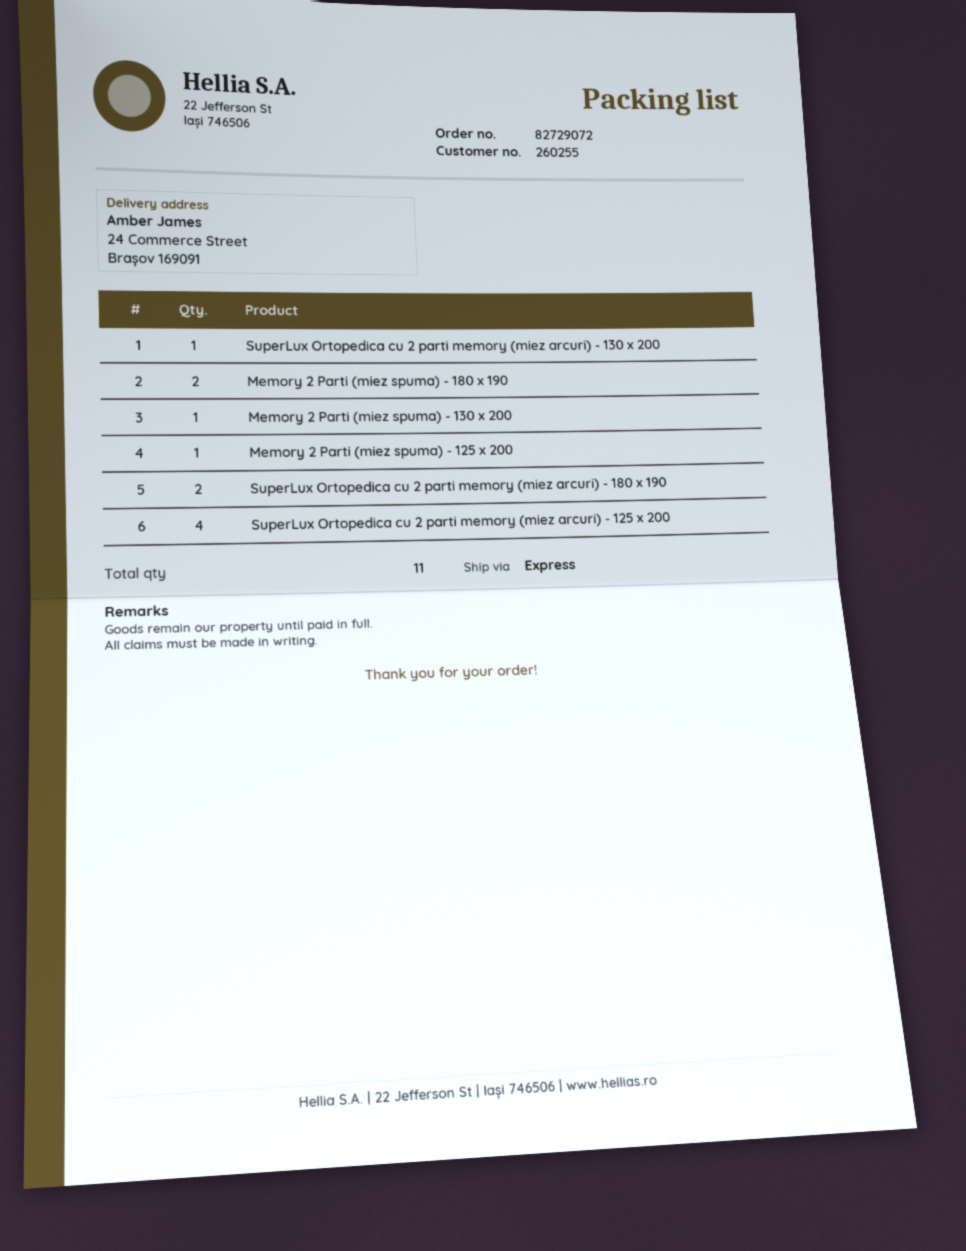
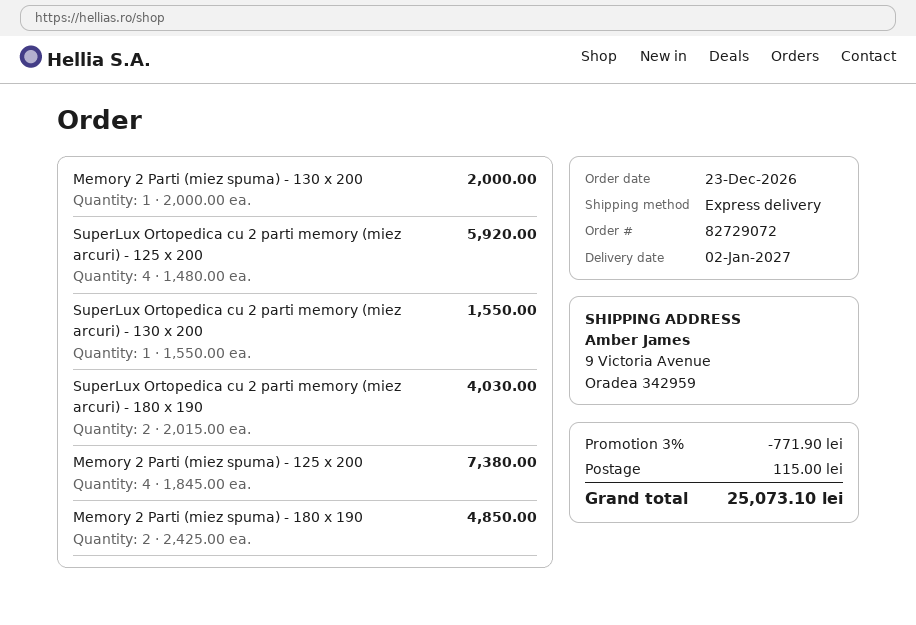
ship to: 24 Commerce Street, Brașov 169091 -> 9 Victoria Avenue, Oradea 342959
Memory 2 Parti (miez spuma) - 125 x 200: 1 -> 4

